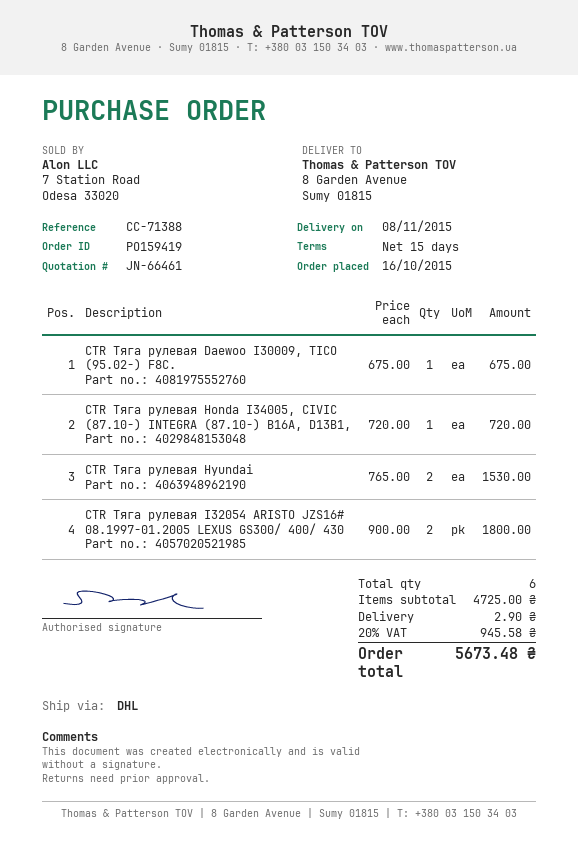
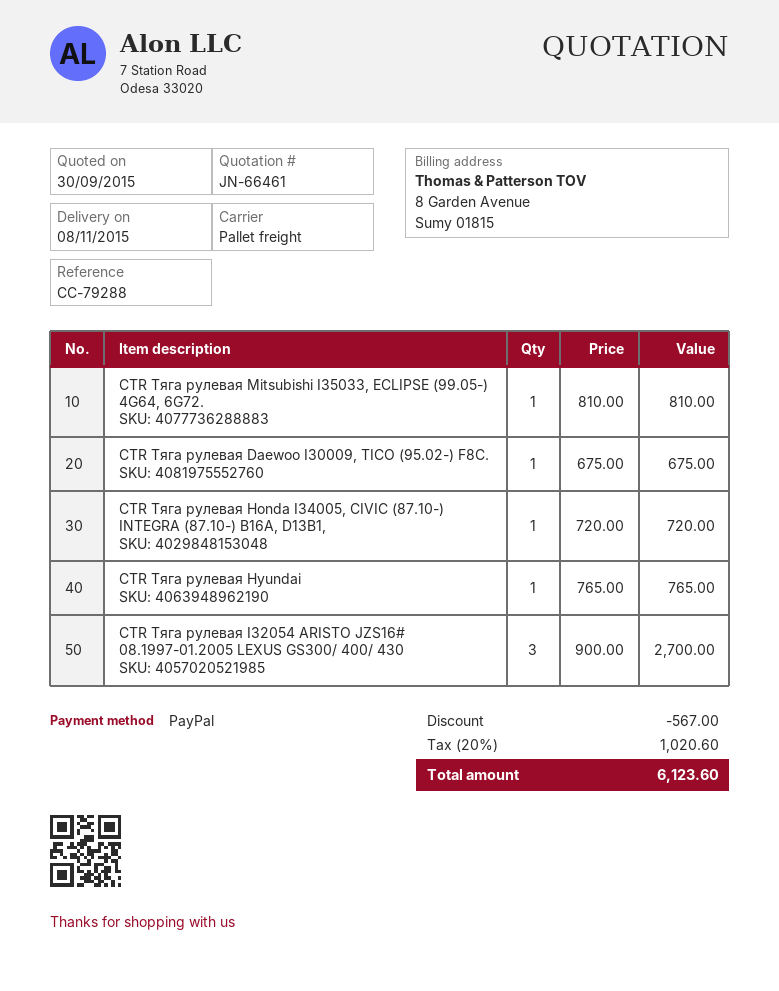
reference: CC-71388 -> CC-79288
shipping method: DHL -> pallet freight
CTR Тяга рулевая Hyundai: 2 x 765.00 = 1530.00 -> 1 x 765.00 = 765.00
CTR Тяга рулевая I32054 ARISTO JZS16# 08.1997-01.2005 LEXUS GS300/ 400/ 430: 2 x 900.00 = 1800.00 -> 3 x 900.00 = 2700.00
CTR Тяга рулевая Mitsubishi I35033, ECLIPSE (99.05-) 4G64, 6G72.: none -> 1 x 810.00 = 810.00
discount: none -> 567.00
shipping: 2.90 -> none
tax: 20% = 945.58 -> 20% = 1020.60
total: 5673.48 -> 6123.60

